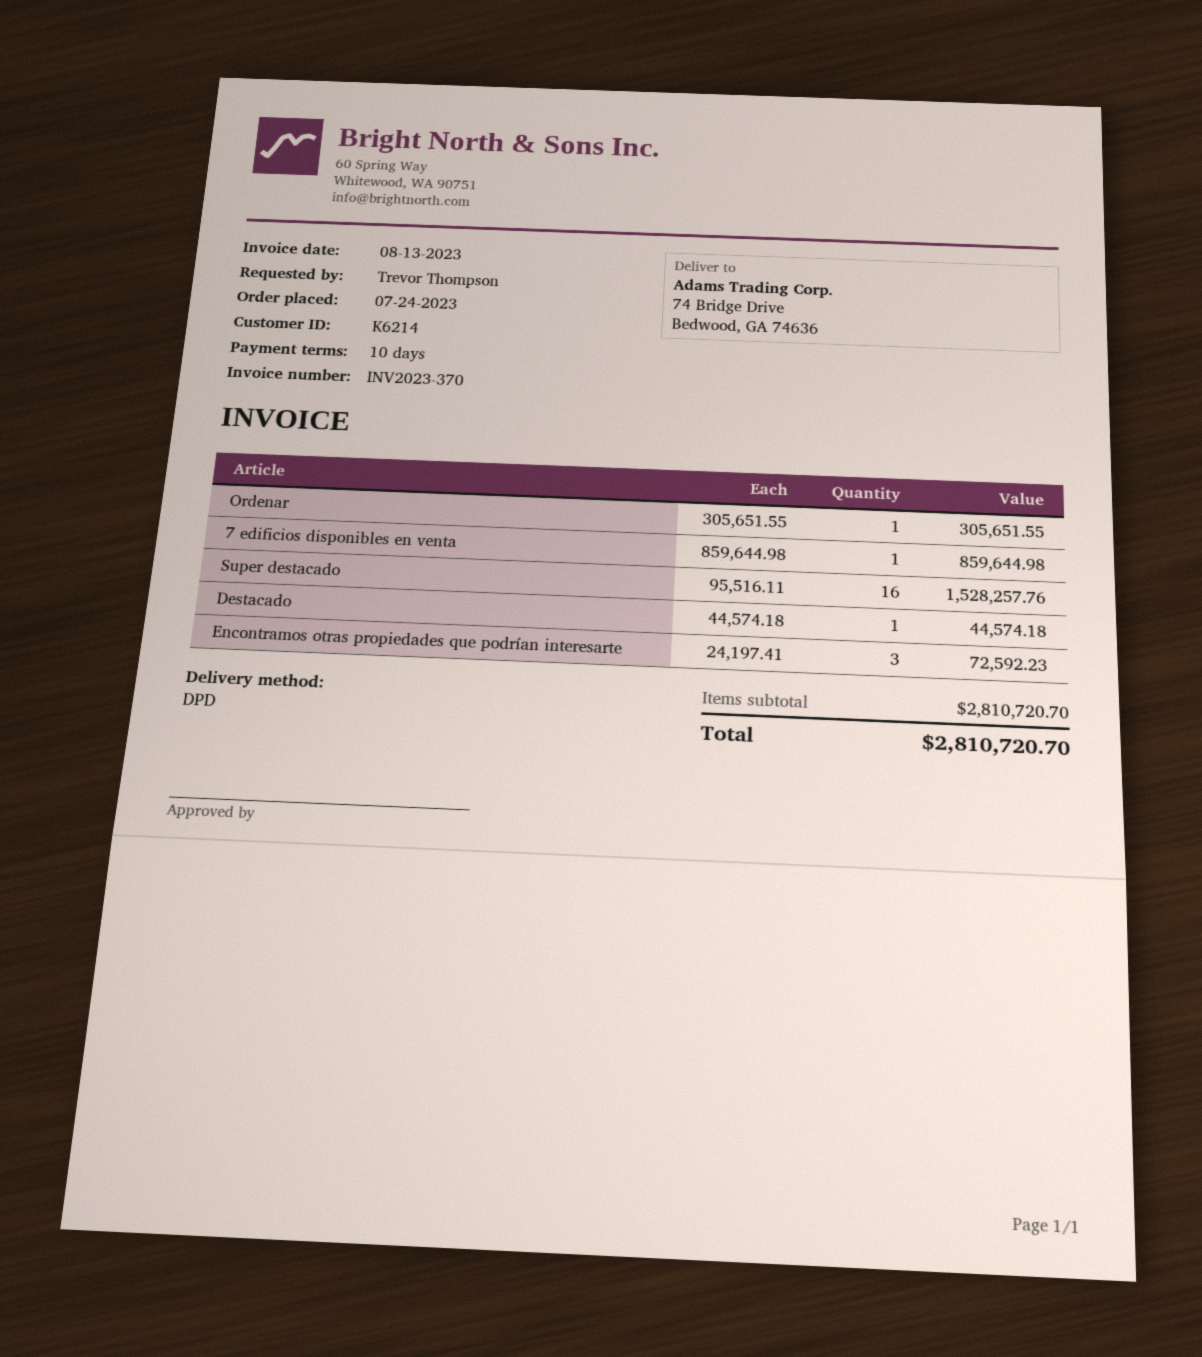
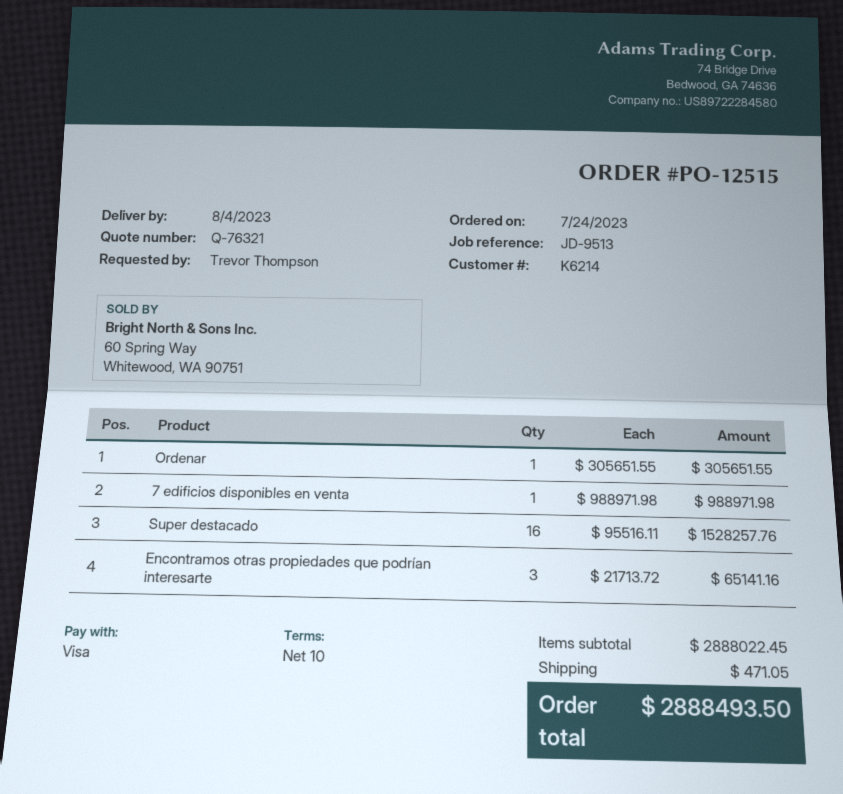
7 edificios disponibles en venta: 1 x 859644.98 = 859644.98 -> 1 x 988971.98 = 988971.98
Destacado: 1 x 44574.18 = 44574.18 -> none
Encontramos otras propiedades que podrían interesarte: 3 x 24197.41 = 72592.23 -> 3 x 21713.72 = 65141.16
subtotal: 2810720.70 -> 2888022.45
shipping: none -> 471.05
total: 2810720.70 -> 2888493.50

